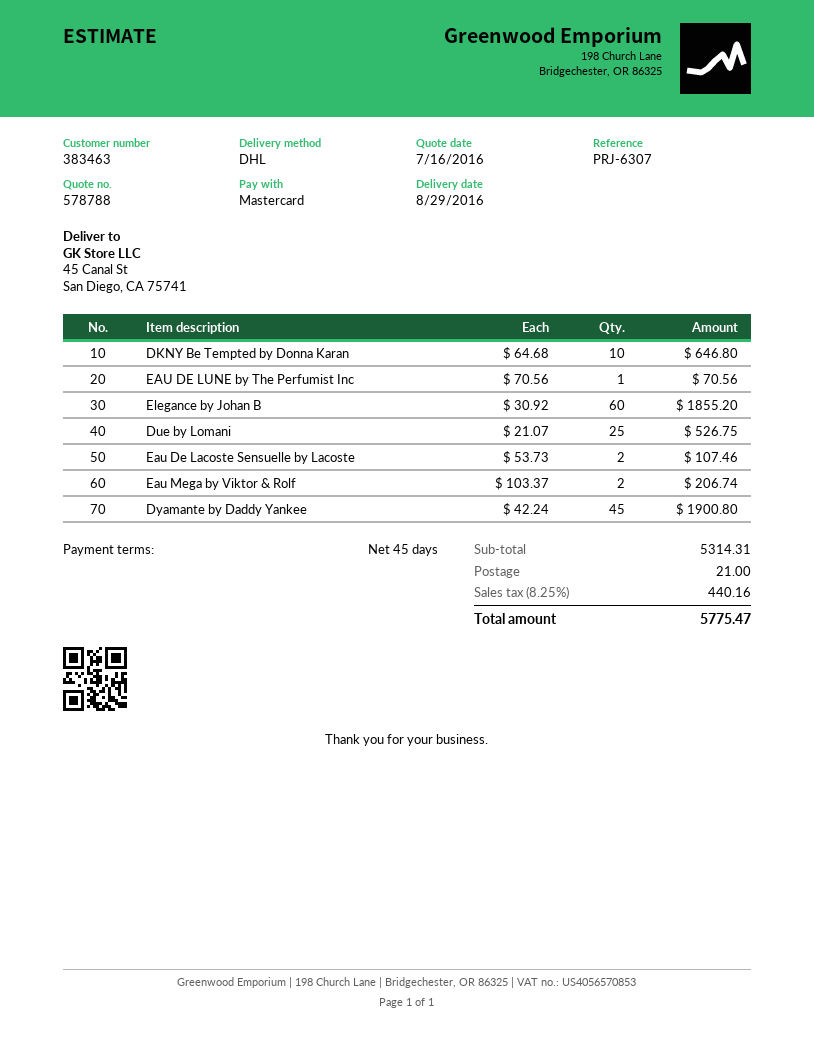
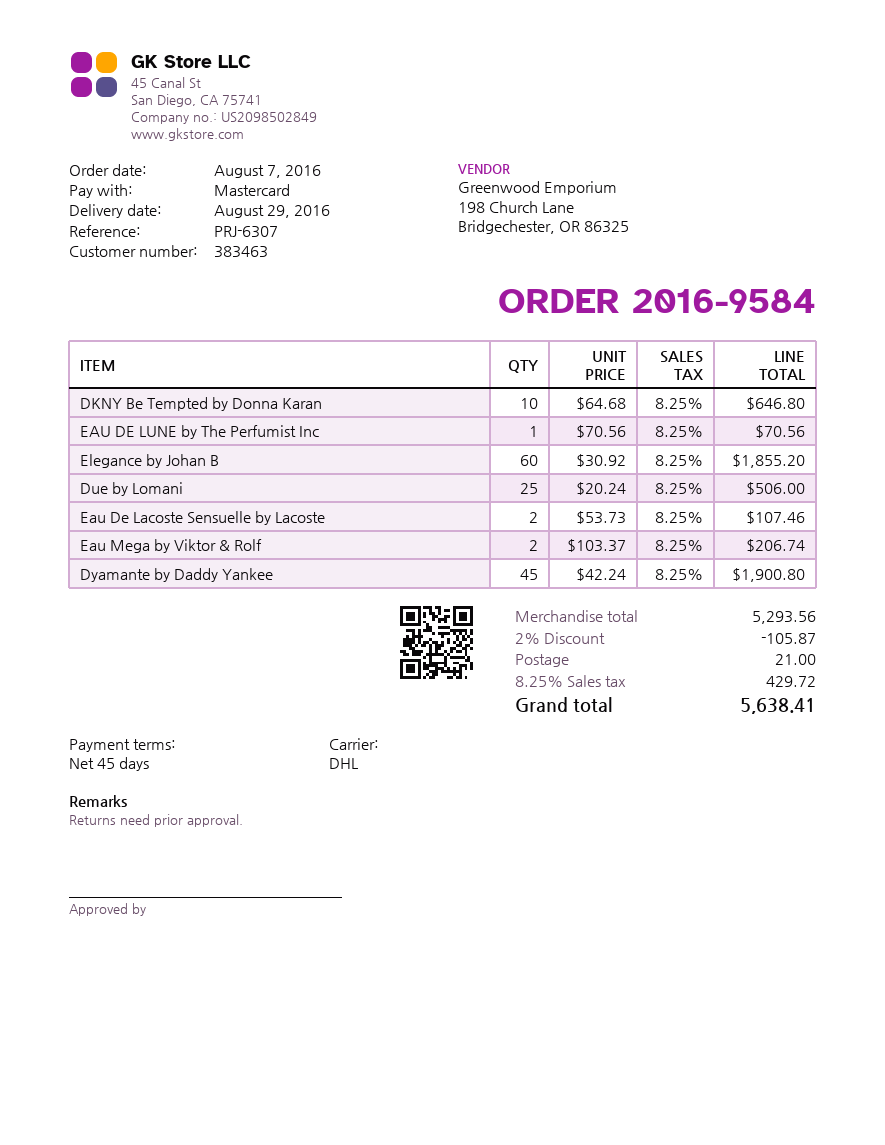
Due by Lomani: 25 x 21.07 = 526.75 -> 25 x 20.24 = 506.00
subtotal: 5314.31 -> 5293.56
discount: none -> 2% = 105.87
tax: 8.25% = 440.16 -> 8.25% = 429.72
total: 5775.47 -> 5638.41

